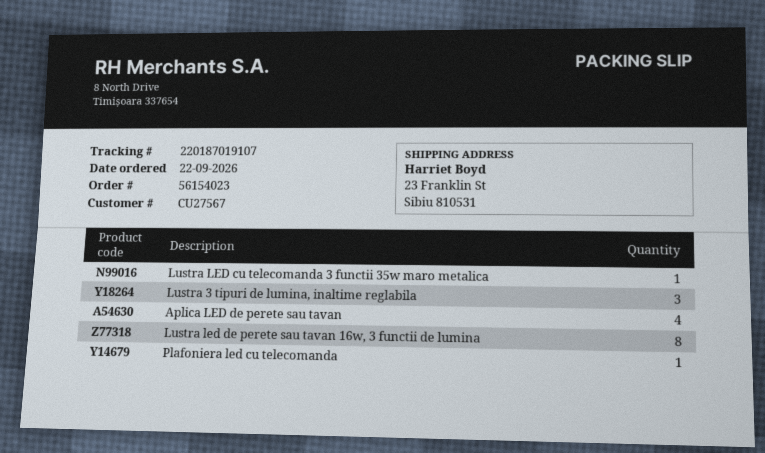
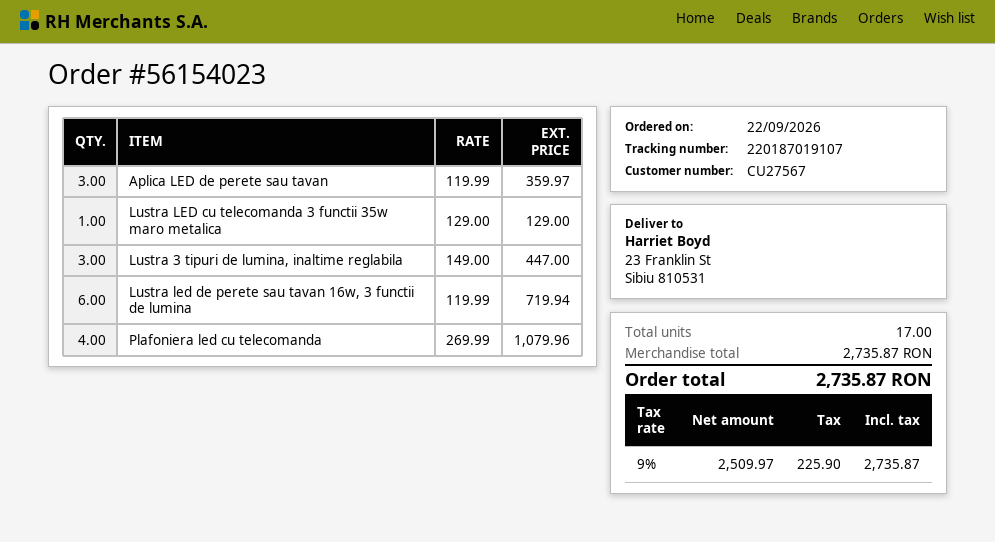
Aplica LED de perete sau tavan: 4 -> 3
Lustra led de perete sau tavan 16w, 3 functii de lumina: 8 -> 6
Plafoniera led cu telecomanda: 1 -> 4

